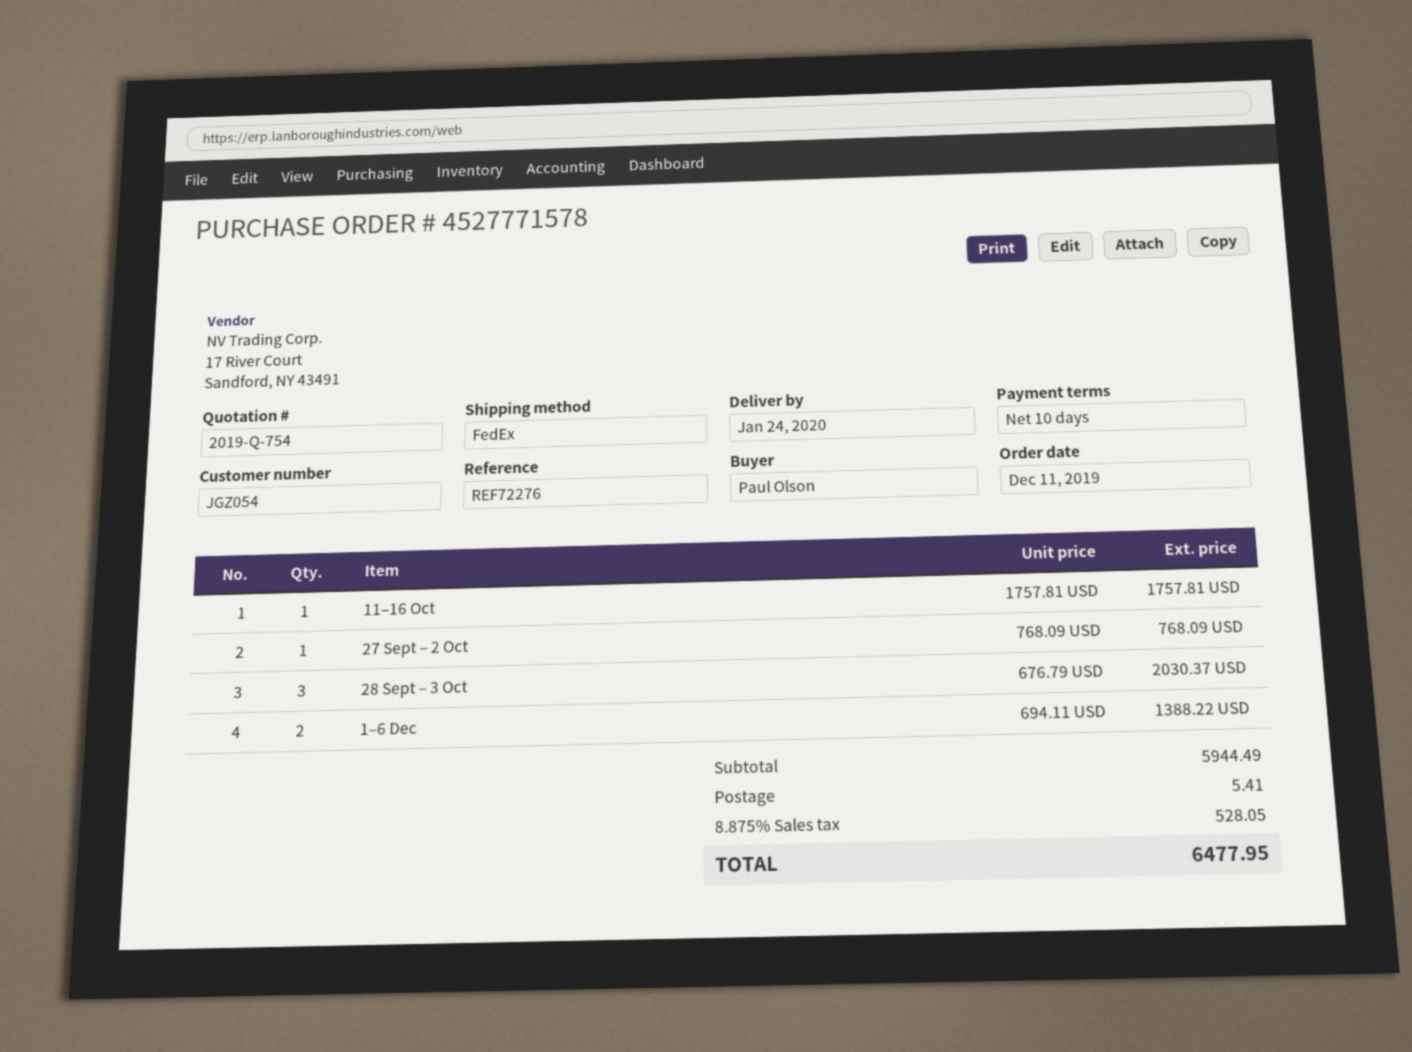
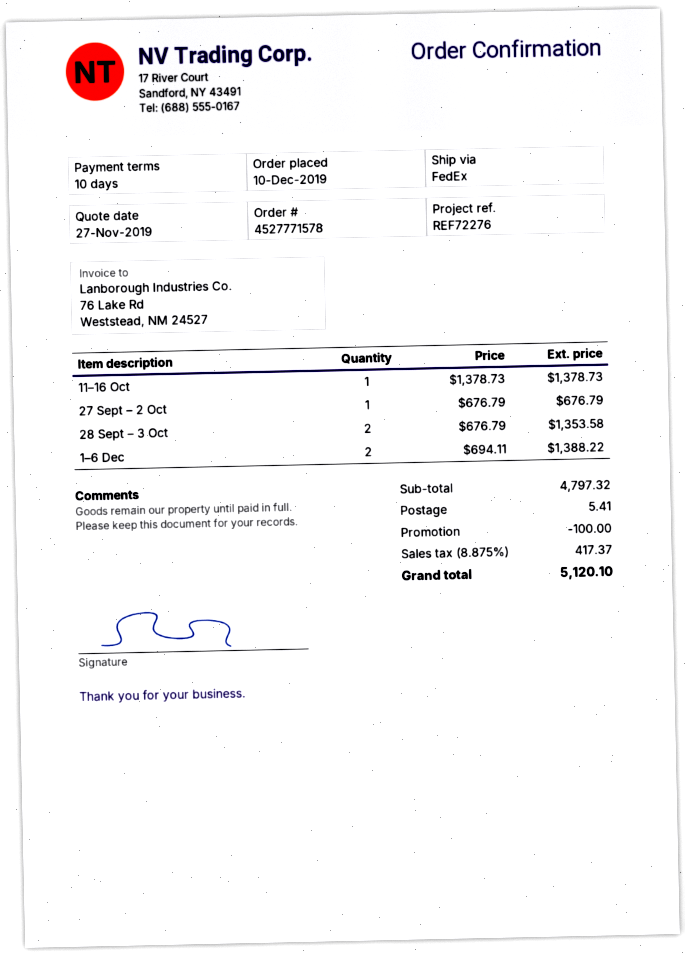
order date: 2019-12-11 -> 2019-12-10
11–16 Oct: 1 x 1757.81 = 1757.81 -> 1 x 1378.73 = 1378.73
27 Sept – 2 Oct: 1 x 768.09 = 768.09 -> 1 x 676.79 = 676.79
28 Sept – 3 Oct: 3 x 676.79 = 2030.37 -> 2 x 676.79 = 1353.58
subtotal: 5944.49 -> 4797.32
discount: none -> 100.00
tax: 8.875% = 528.05 -> 8.875% = 417.37
total: 6477.95 -> 5120.10

